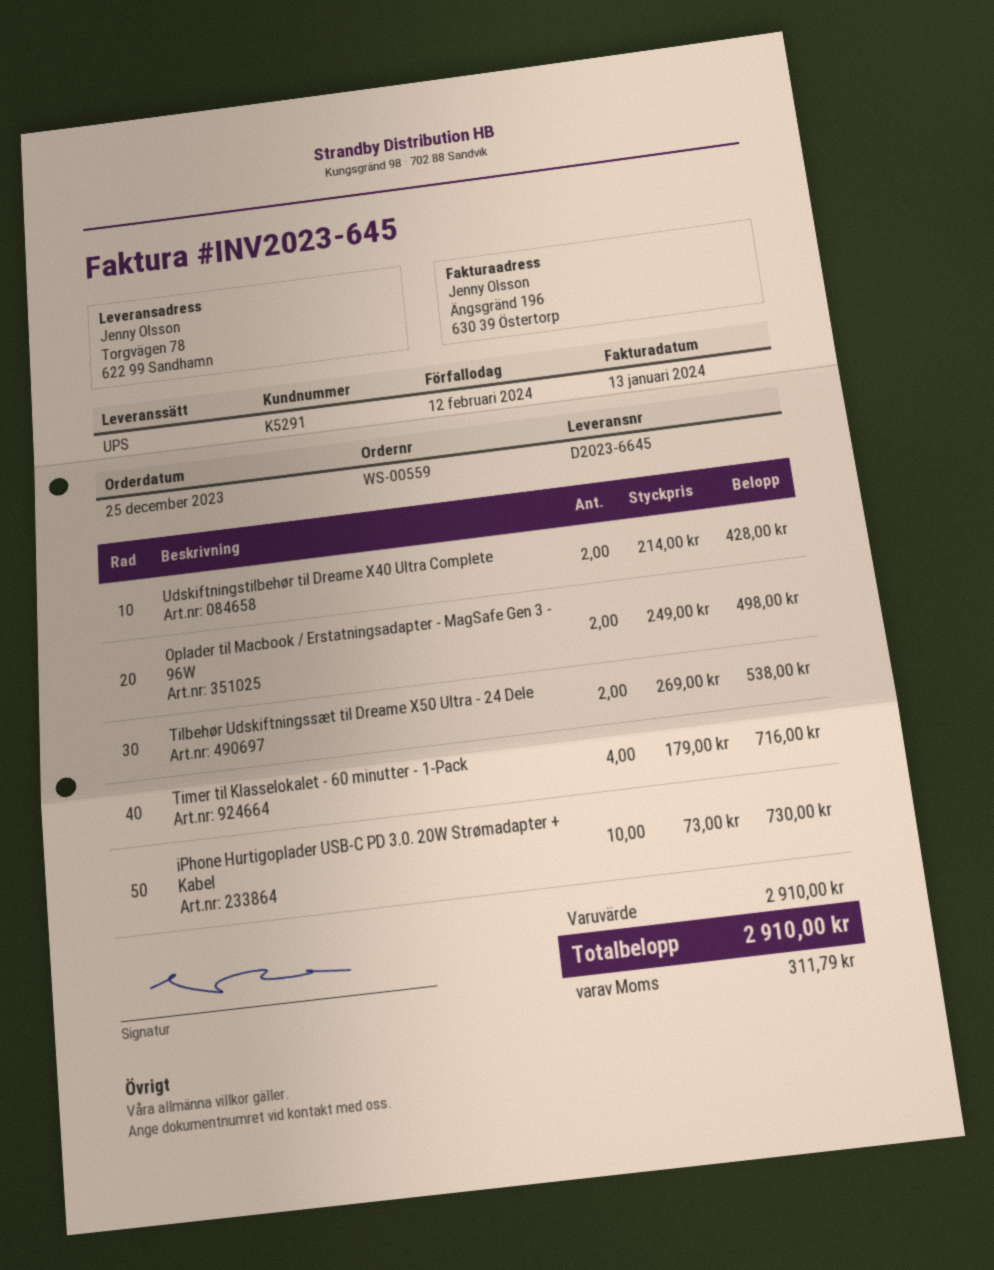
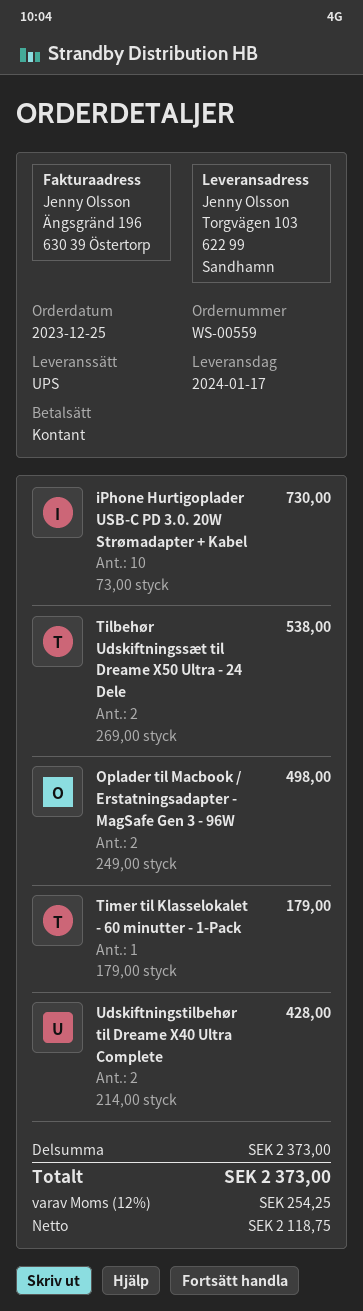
ship to: Torgvägen 78, 622 99 Sandhamn -> Torgvägen 103, 622 99 Sandhamn
Timer til Klasselokalet - 60 minutter - 1-Pack: 4 x 179.00 = 716.00 -> 1 x 179.00 = 179.00
subtotal: 2910.00 -> 2373.00
tax: 311.79 -> 254.25
total: 2910.00 -> 2373.00

